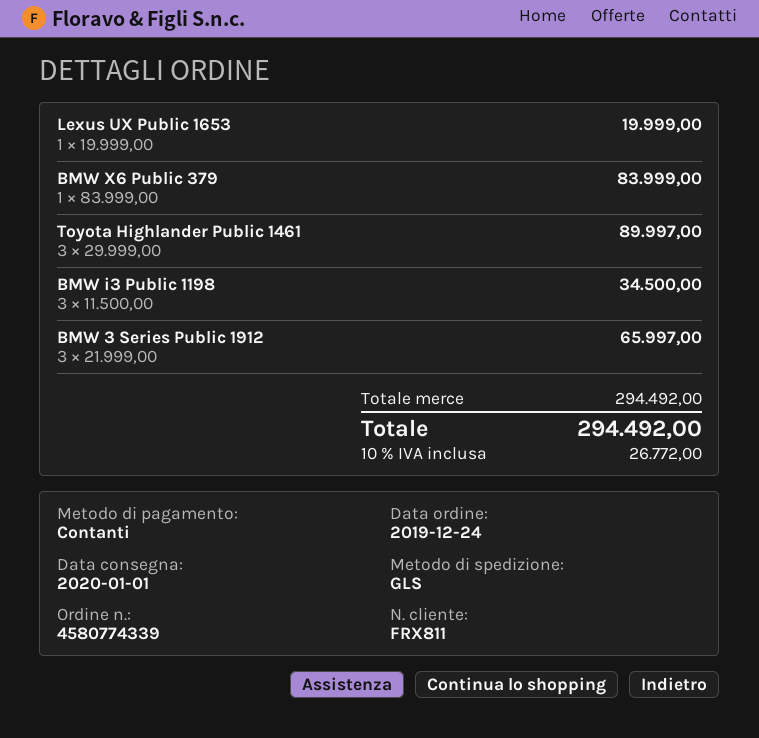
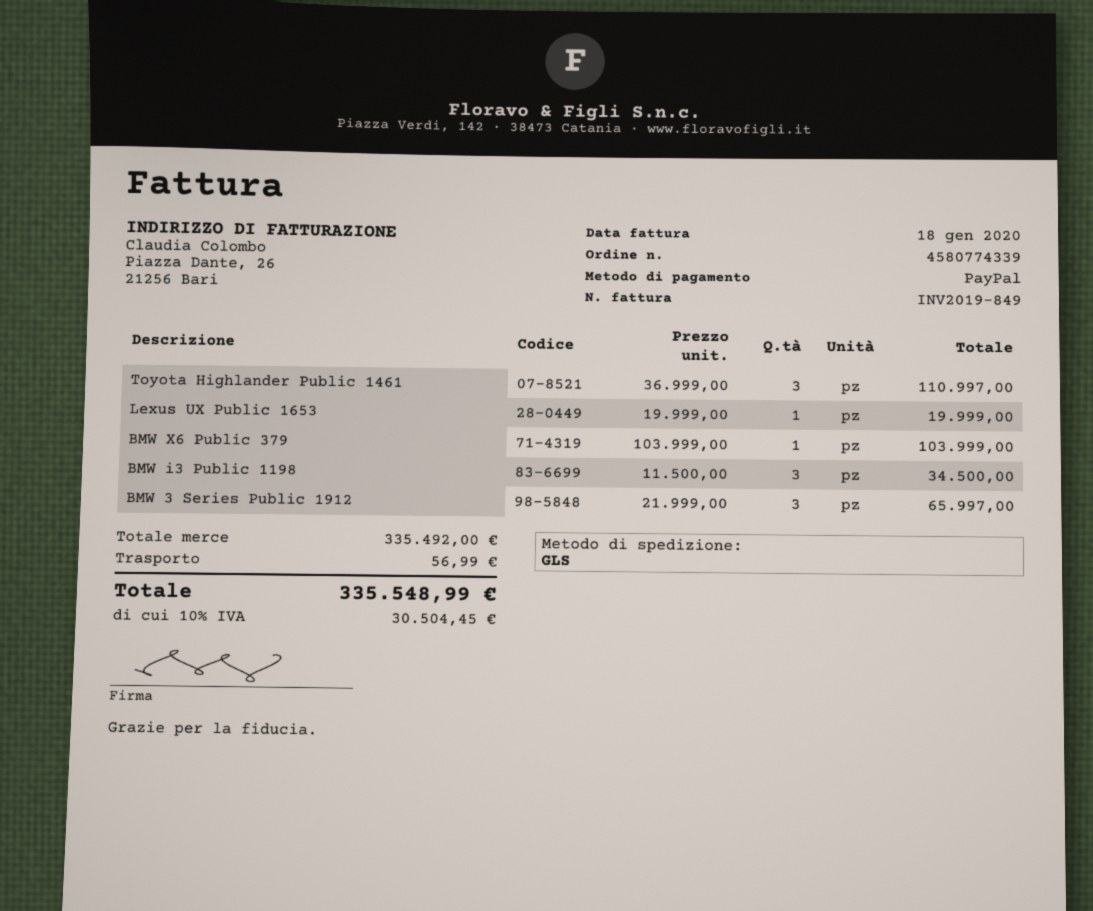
payment method: cash -> PayPal
BMW X6 Public 379: 1 x 83999.00 = 83999.00 -> 1 x 103999.00 = 103999.00
Toyota Highlander Public 1461: 3 x 29999.00 = 89997.00 -> 3 x 36999.00 = 110997.00
subtotal: 294492.00 -> 335492.00
shipping: none -> 56.99
tax: 10% = 26772.00 -> 10% = 30504.45
total: 294492.00 -> 335548.99

